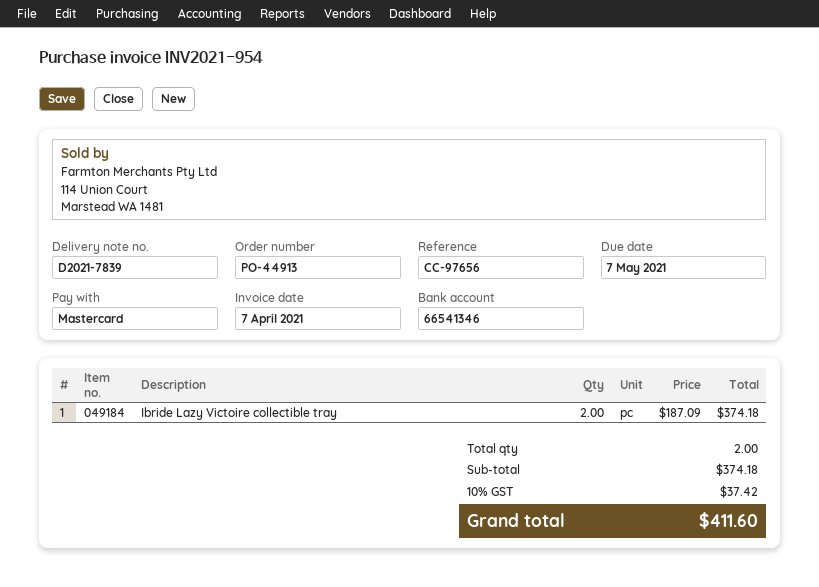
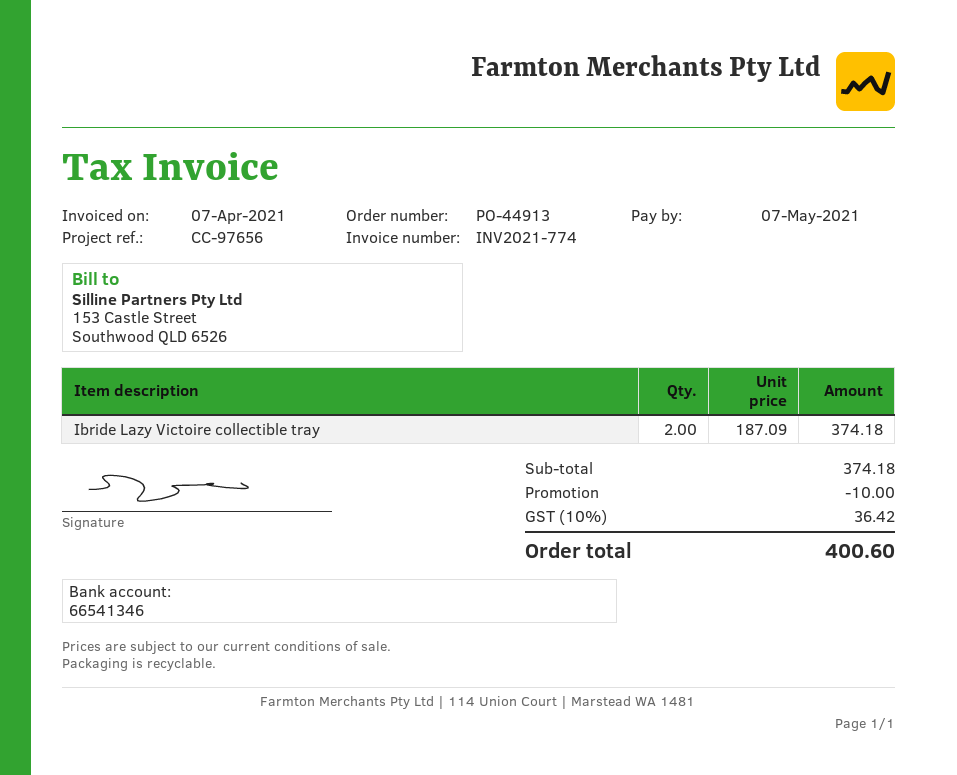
invoice number: INV2021-954 -> INV2021-774
discount: none -> 10.00
tax: 10% = 37.42 -> 10% = 36.42
total: 411.60 -> 400.60

